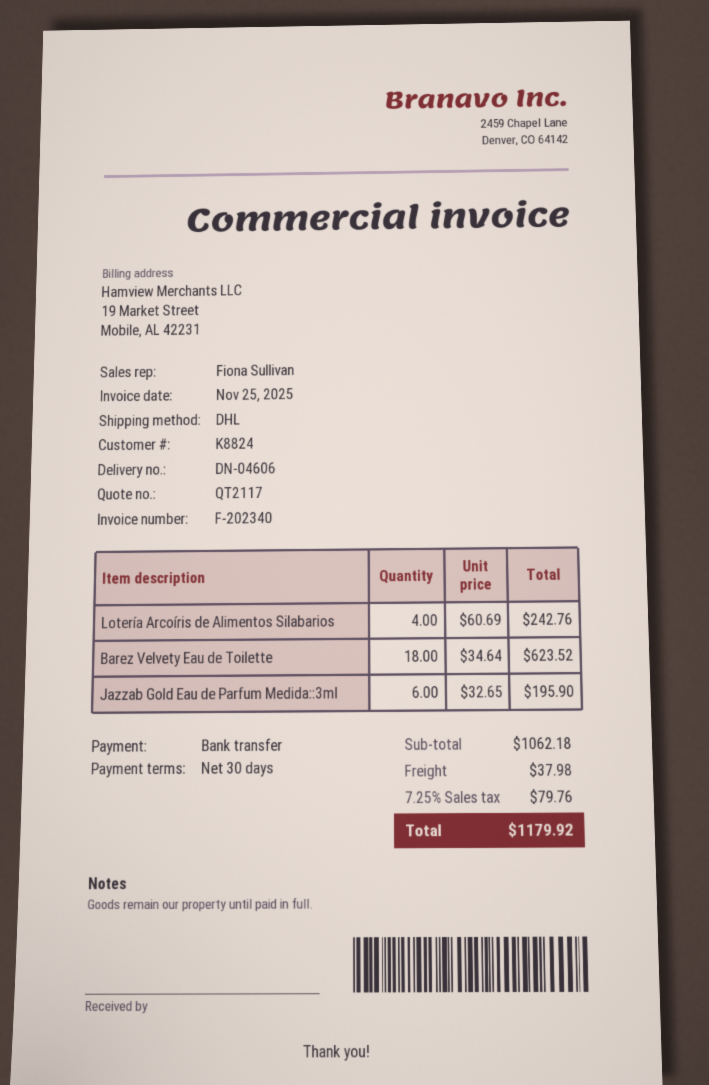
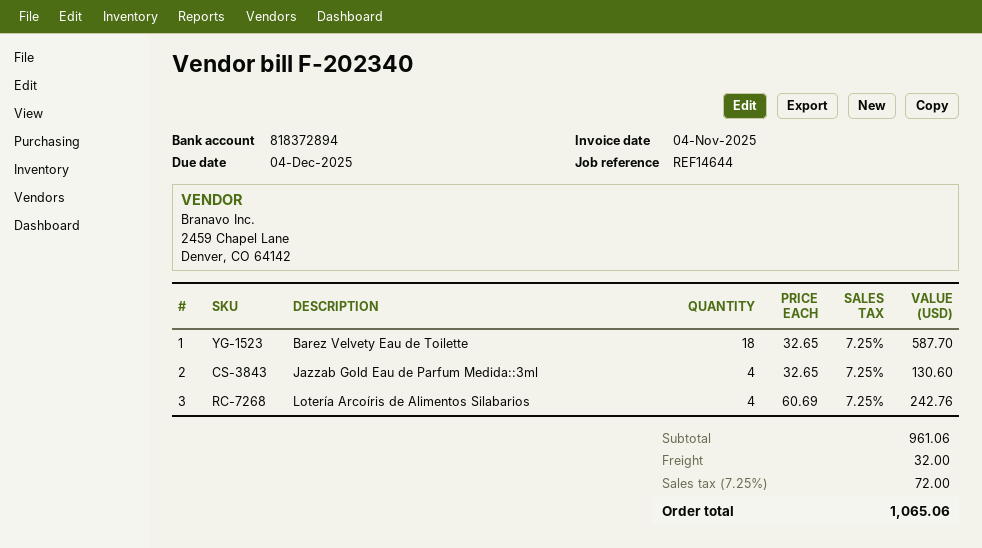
invoice date: 2025-11-25 -> 2025-11-04
Barez Velvety Eau de Toilette: 18 x 34.64 = 623.52 -> 18 x 32.65 = 587.70
Jazzab Gold Eau de Parfum Medida::3ml: 6 x 32.65 = 195.90 -> 4 x 32.65 = 130.60
subtotal: 1062.18 -> 961.06
shipping: 37.98 -> 32.00
tax: 7.25% = 79.76 -> 7.25% = 72.00
total: 1179.92 -> 1065.06

